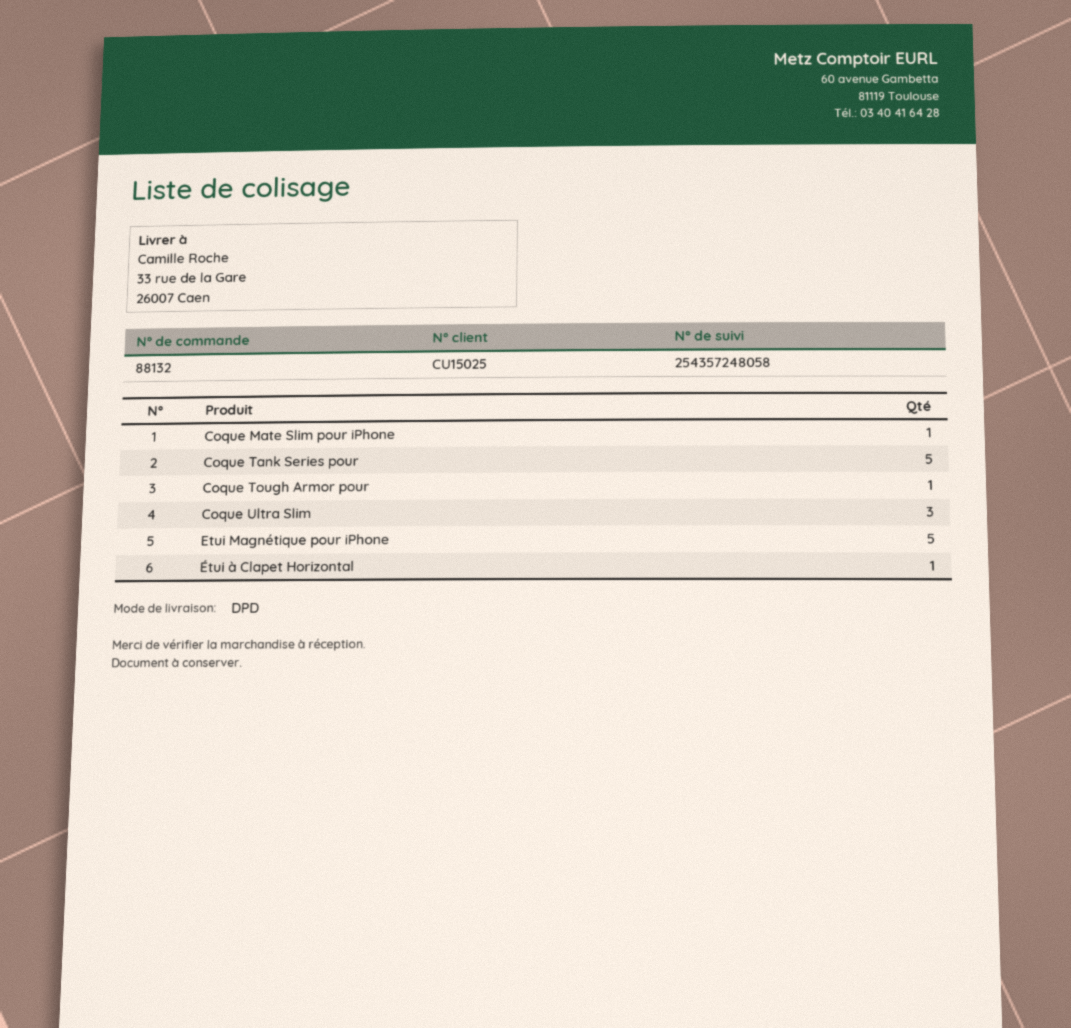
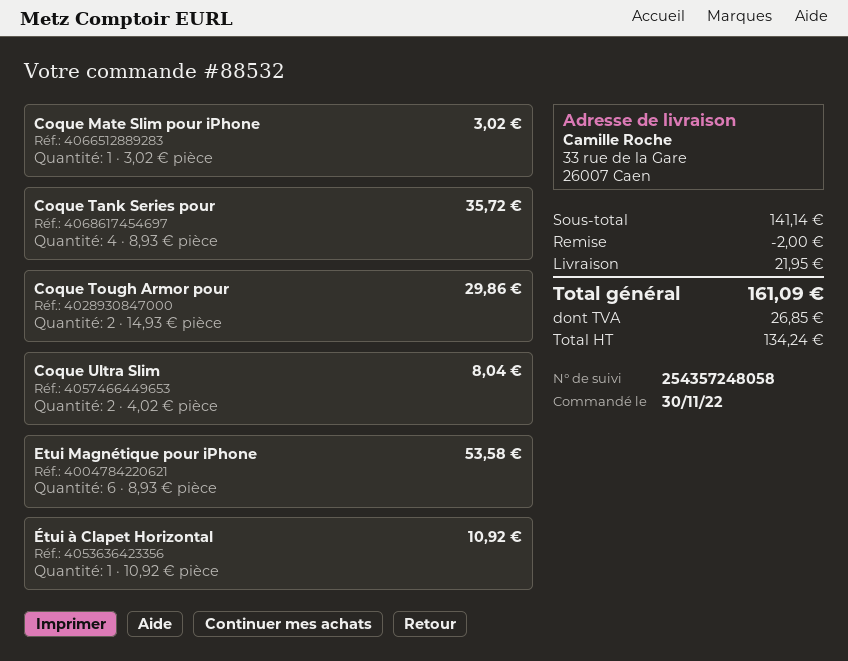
order number: 88132 -> 88532
Coque Tank Series pour: 5 -> 4
Coque Tough Armor pour: 1 -> 2
Coque Ultra Slim: 3 -> 2
Etui Magnétique pour iPhone: 5 -> 6

